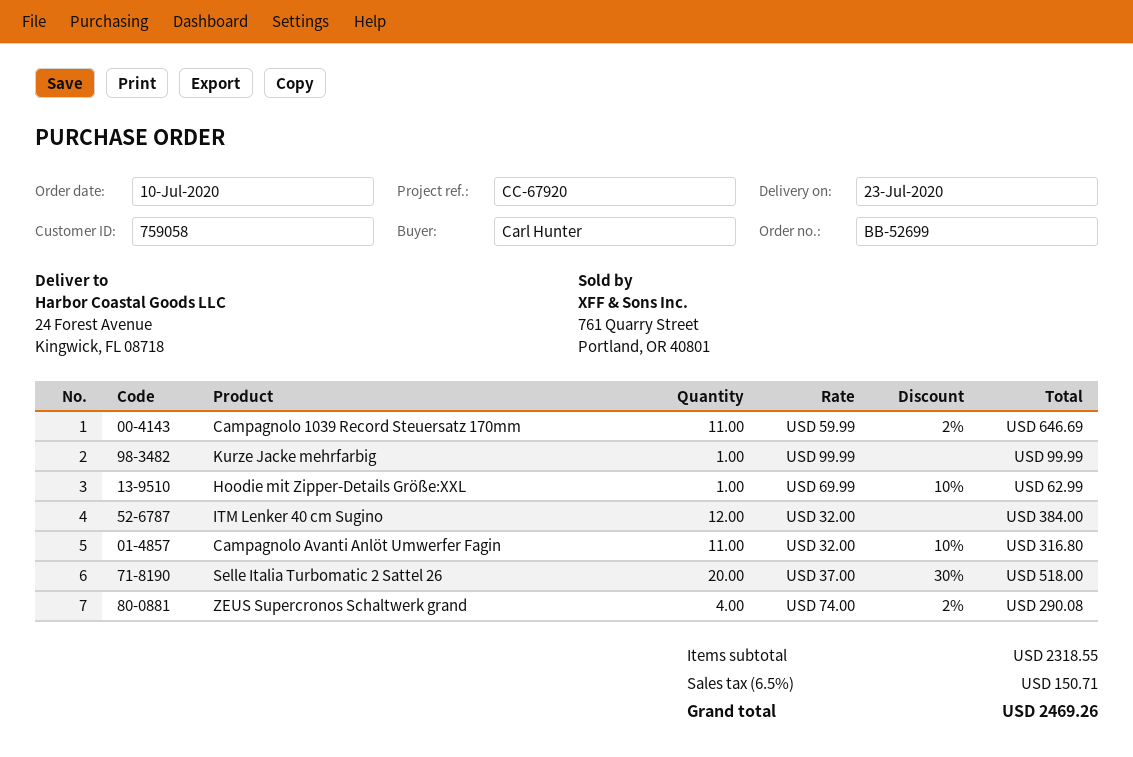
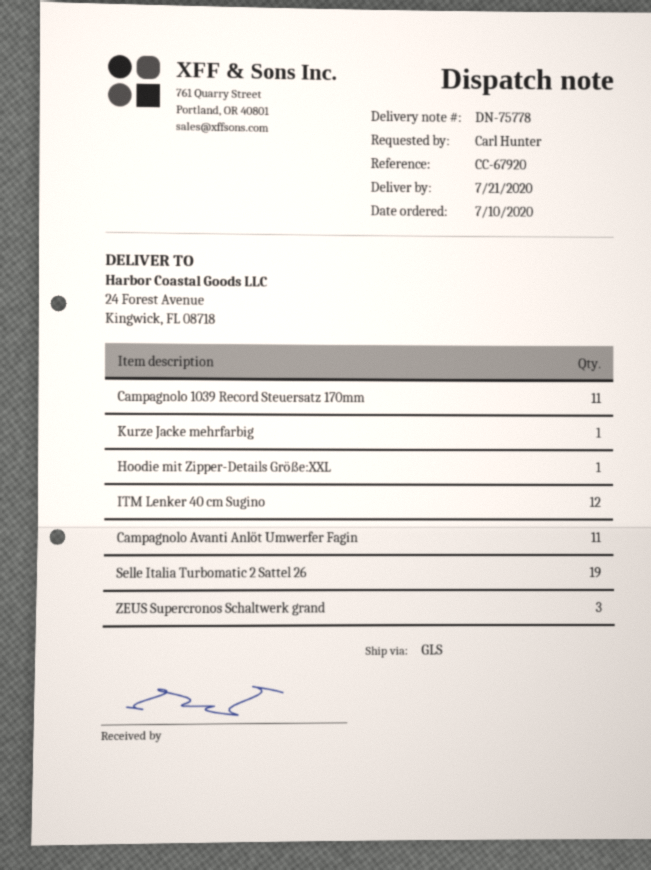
delivery date: 2020-07-23 -> 2020-07-21
Selle Italia Turbomatic 2 Sattel 26: 20 -> 19
ZEUS Supercronos Schaltwerk grand: 4 -> 3

